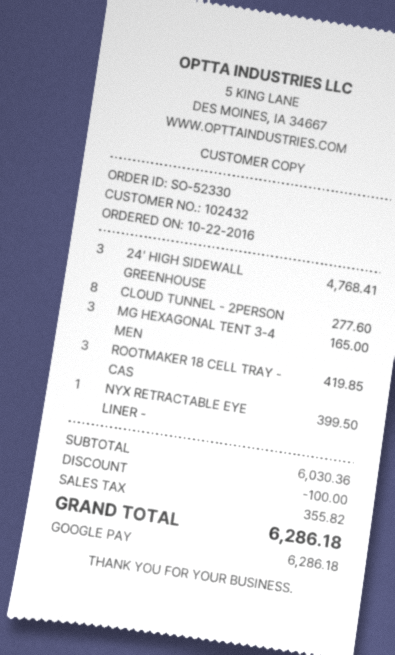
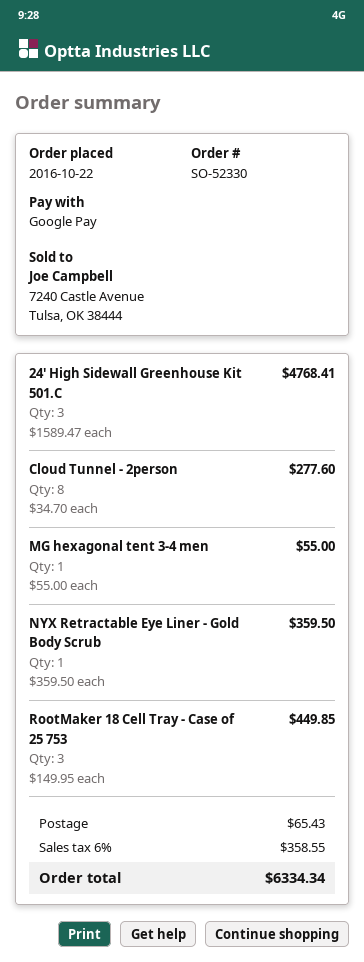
MG HEXAGONAL TENT 3-4 MEN: 3 for 165.00 -> 1 for 55.00
ROOTMAKER 18 CELL TRAY - CAS: 3 for 419.85 -> 3 for 449.85
NYX RETRACTABLE EYE LINER -: 1 for 399.50 -> 1 for 359.50
discount: 100.00 -> none
shipping: none -> 65.43
tax: 355.82 -> 358.55
total: 6286.18 -> 6334.34

